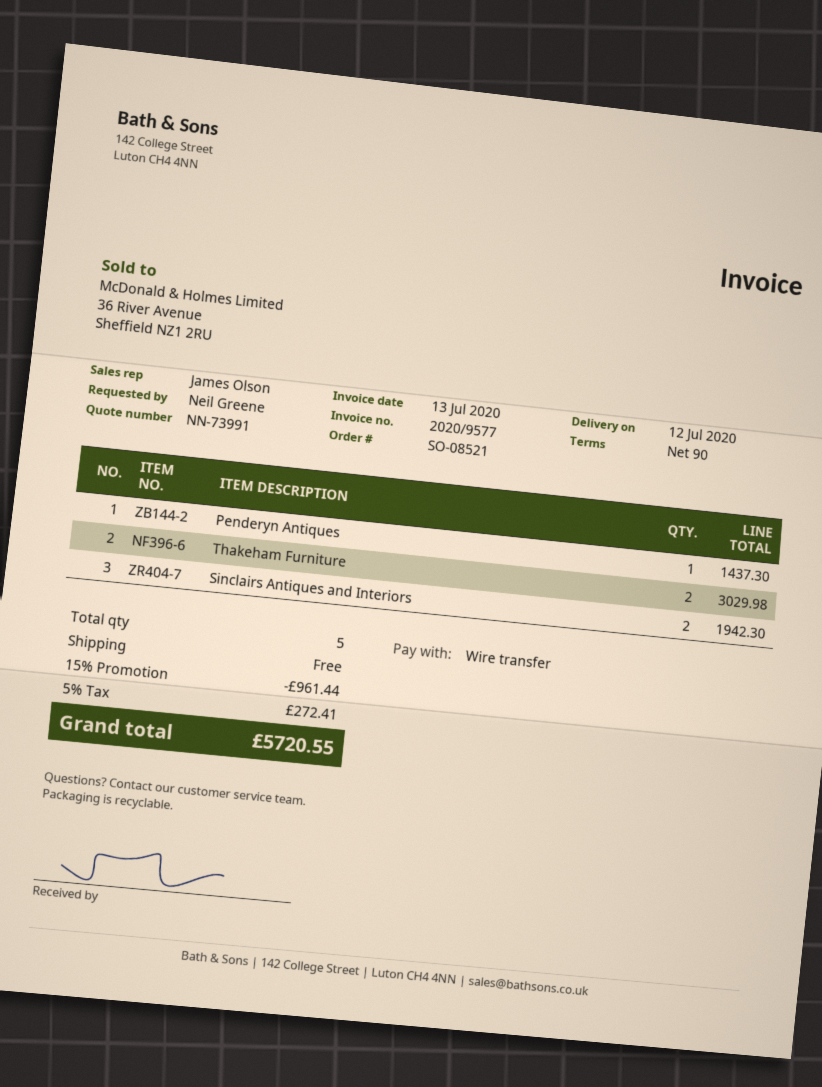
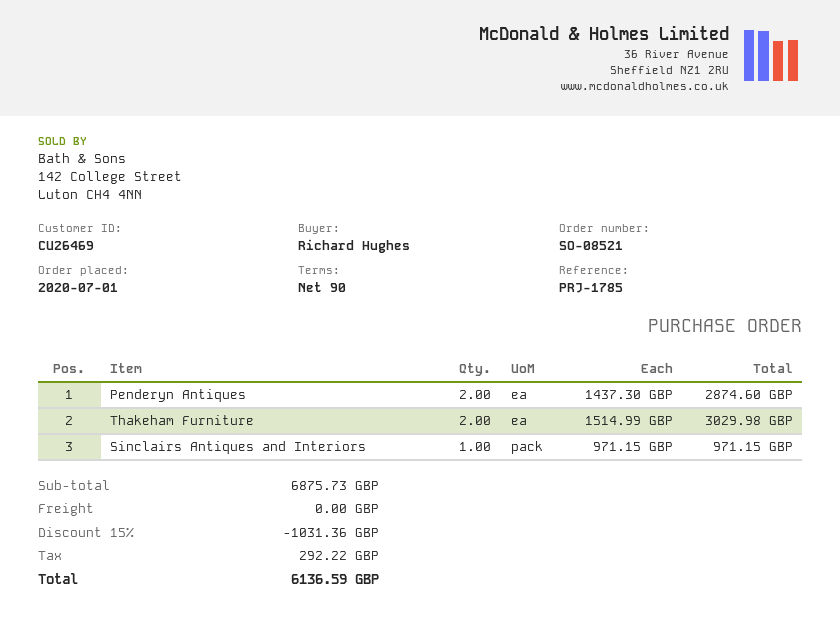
ordered by: Neil Greene -> Richard Hughes
Penderyn Antiques: 1 for 1437.30 -> 2 for 2874.60
Sinclairs Antiques and Interiors: 2 for 1942.30 -> 1 for 971.15
discount: 15% = 961.44 -> 15% = 1031.36
tax: 272.41 -> 292.22
total: 5720.55 -> 6136.59

